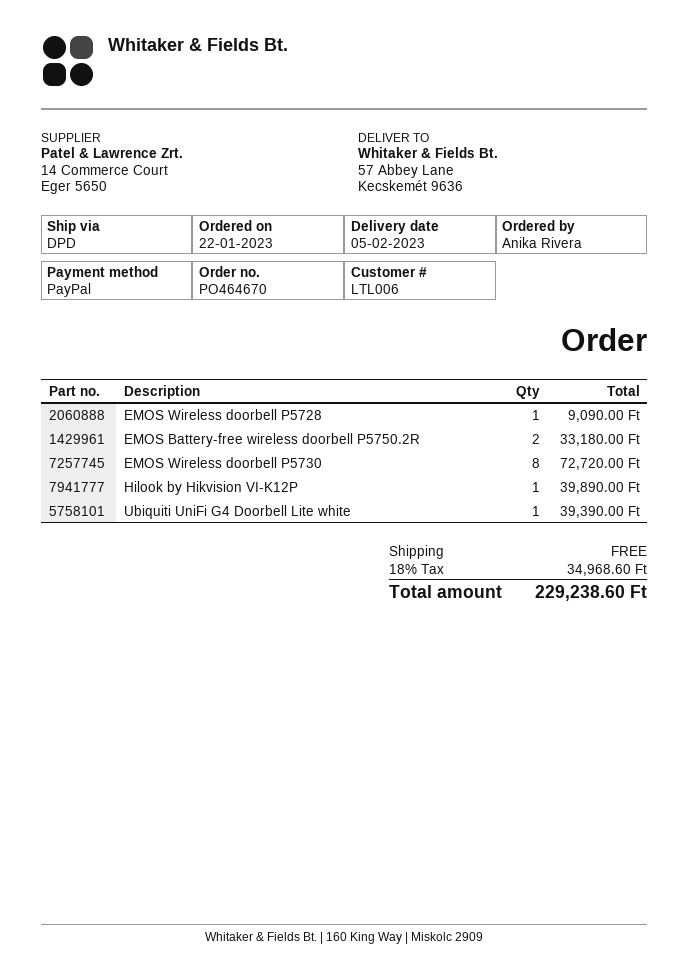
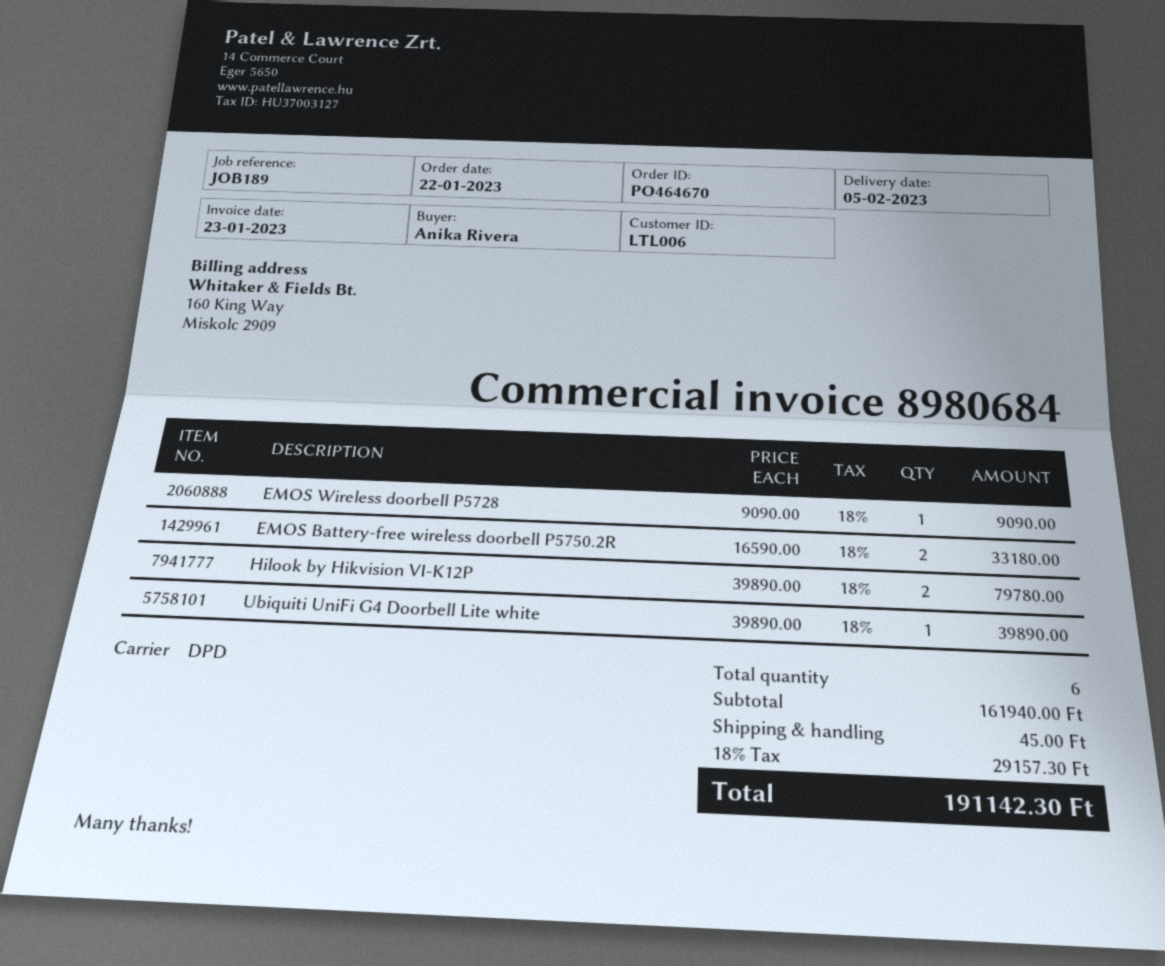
EMOS Wireless doorbell P5730: 8 for 72720.00 -> none
Hilook by Hikvision VI-K12P: 1 for 39890.00 -> 2 for 79780.00
Ubiquiti UniFi G4 Doorbell Lite white: 1 for 39390.00 -> 1 for 39890.00
shipping: 0.00 -> 45.00
tax: 18% = 34968.60 -> 18% = 29157.30
total: 229238.60 -> 191142.30

